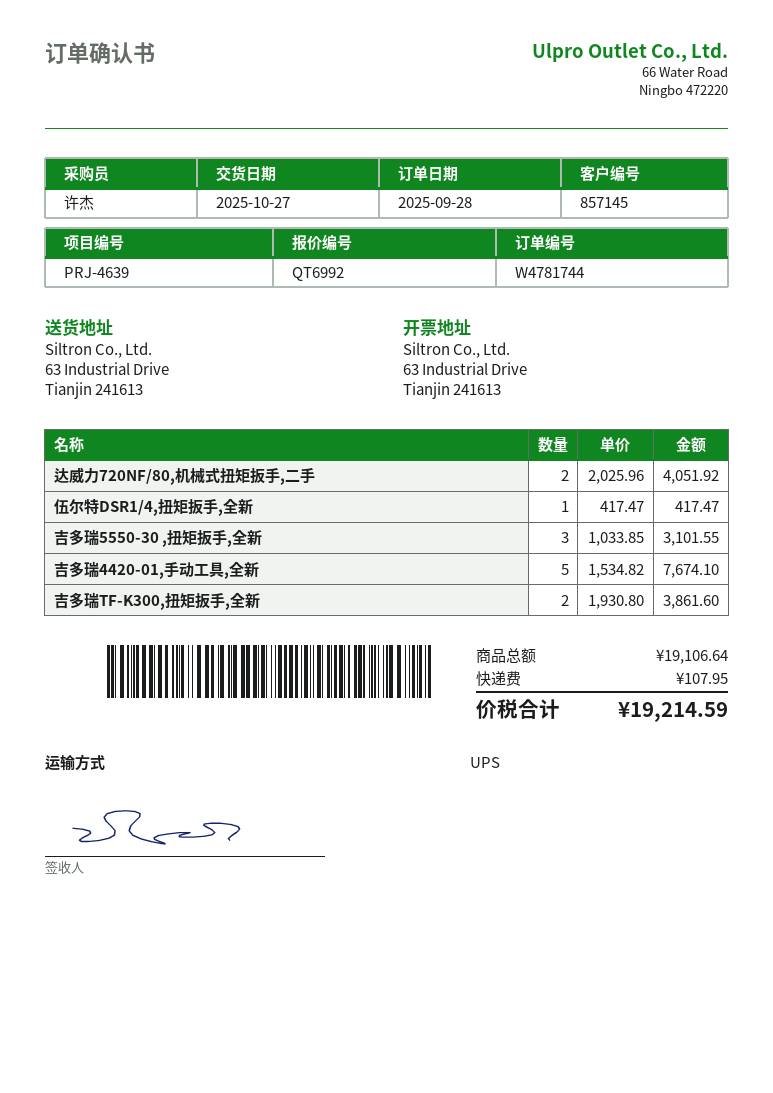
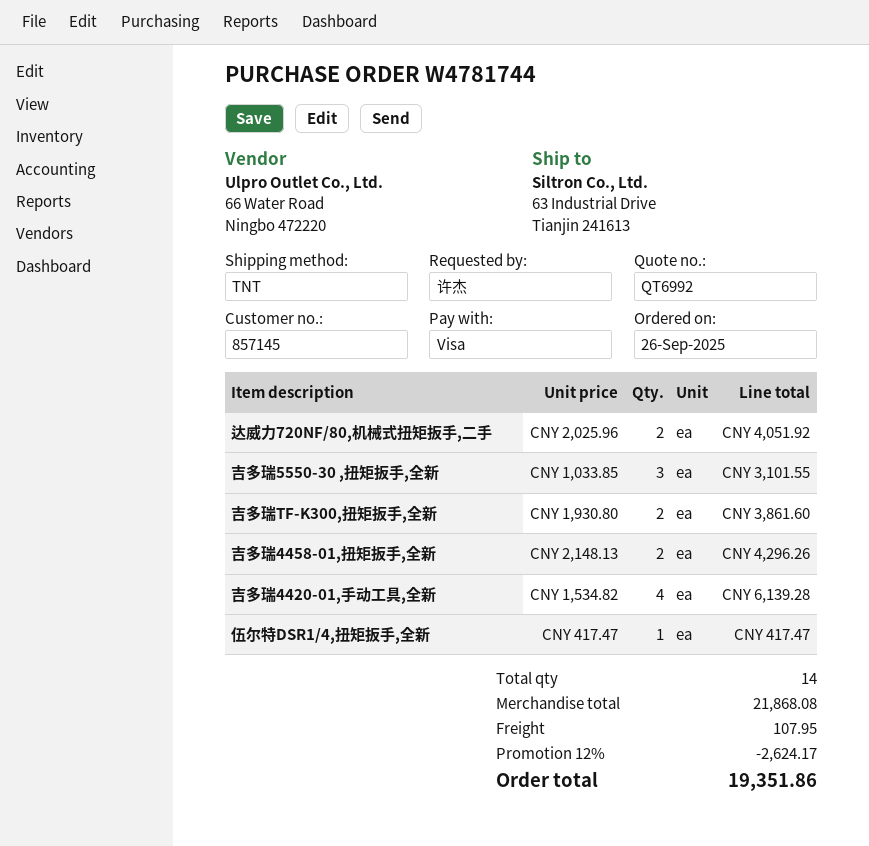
order date: 2025-09-28 -> 2025-09-26
shipping method: UPS -> TNT
吉多瑞4420-01,手动工具,全新: 5 x 1534.82 = 7674.10 -> 4 x 1534.82 = 6139.28
吉多瑞4458-01,扭矩扳手,全新: none -> 2 x 2148.13 = 4296.26
subtotal: 19106.64 -> 21868.08
discount: none -> 12% = 2624.17
total: 19214.59 -> 19351.86

